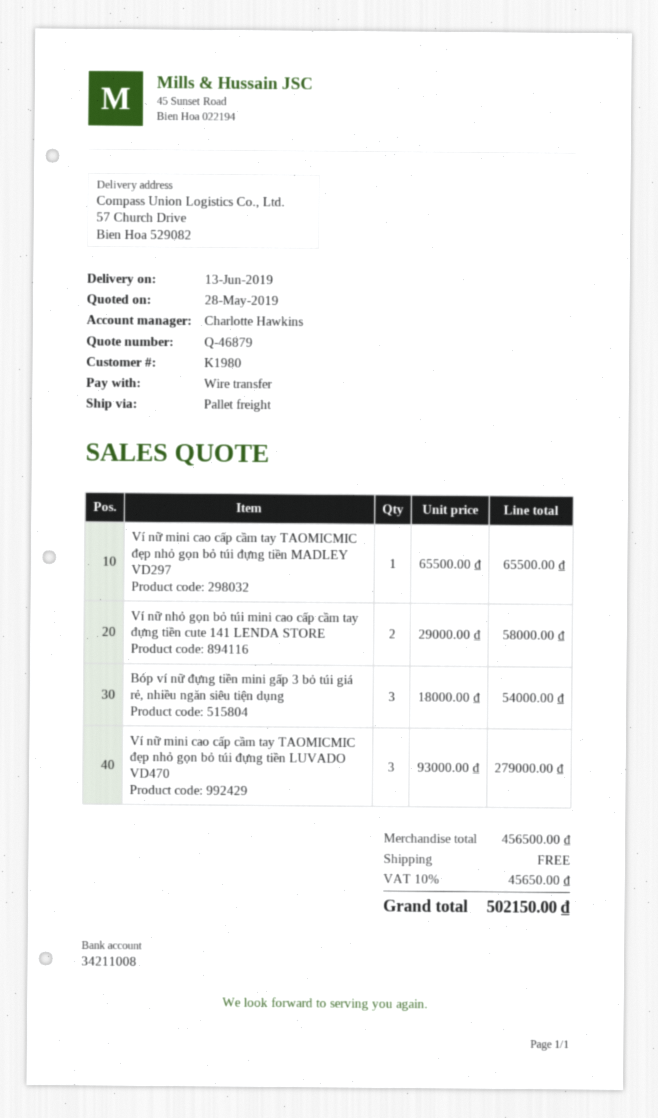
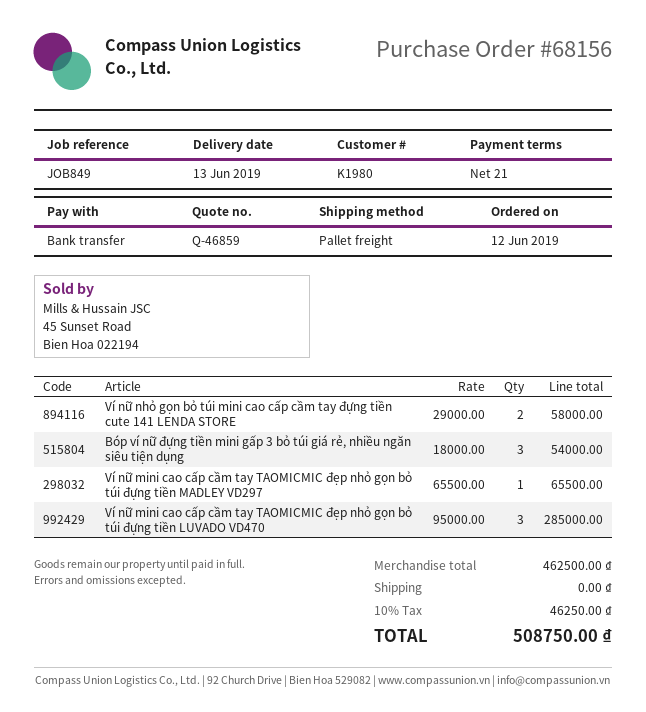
quote number: Q-46879 -> Q-46859
Ví nữ mini cao cấp cầm tay TAOMICMIC đẹp nhỏ gọn bỏ túi đựng tiền LUVADO VD470: 3 x 93000.00 = 279000.00 -> 3 x 95000.00 = 285000.00
subtotal: 456500.00 -> 462500.00
tax: 10% = 45650.00 -> 10% = 46250.00
total: 502150.00 -> 508750.00

